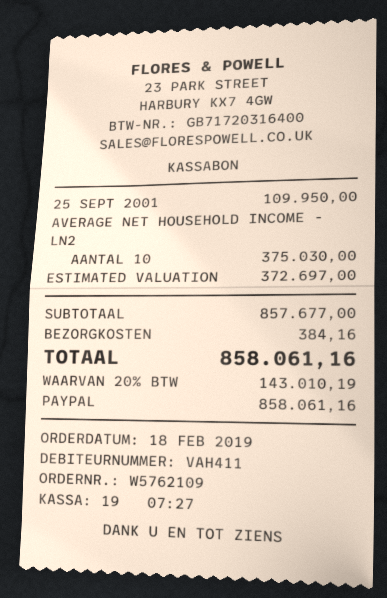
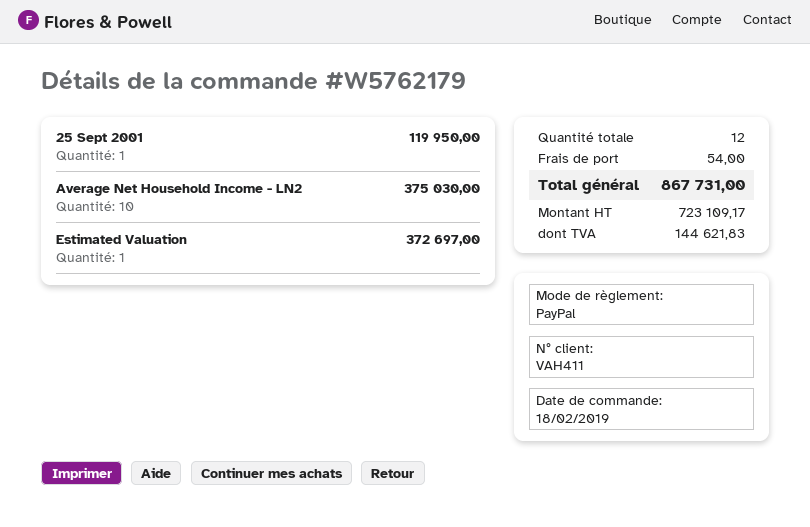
order number: W5762109 -> W5762179
25 SEPT 2001: 1 for 109950.00 -> 1 for 119950.00
shipping: 384.16 -> 54.00
tax: 143010.19 -> 144621.83
total: 858061.16 -> 867731.00

